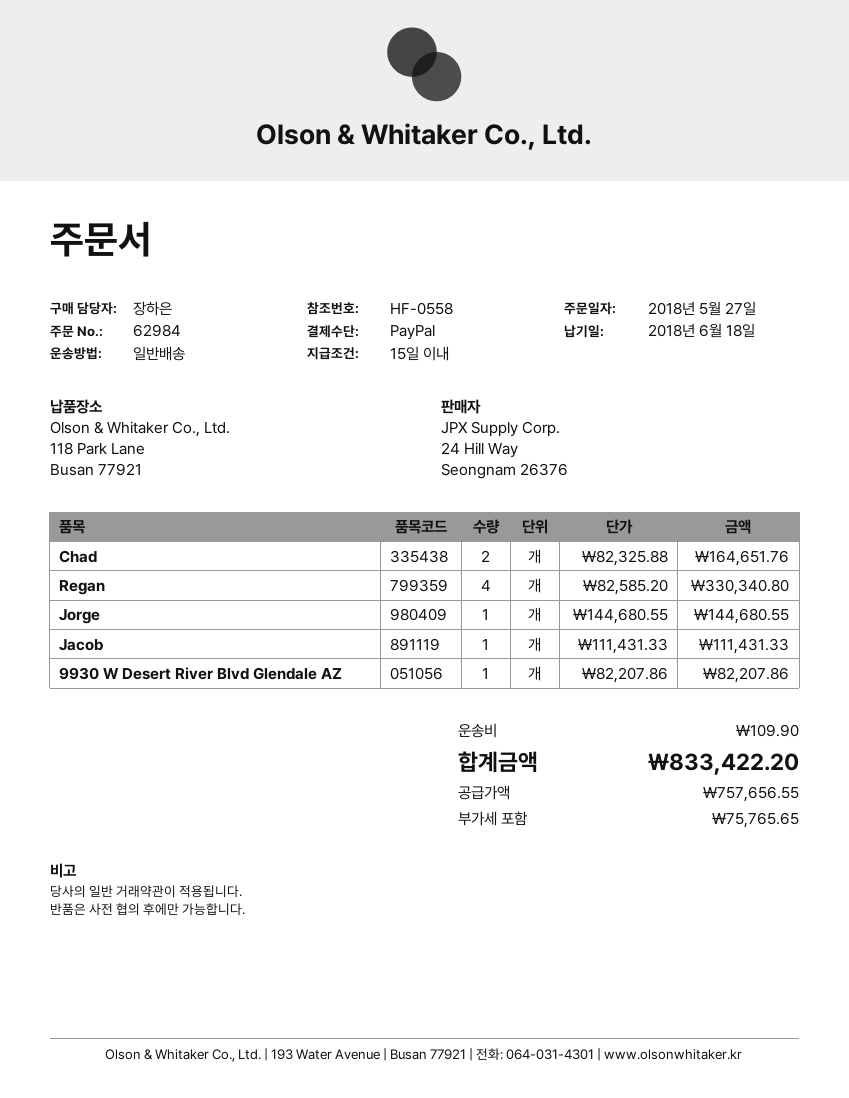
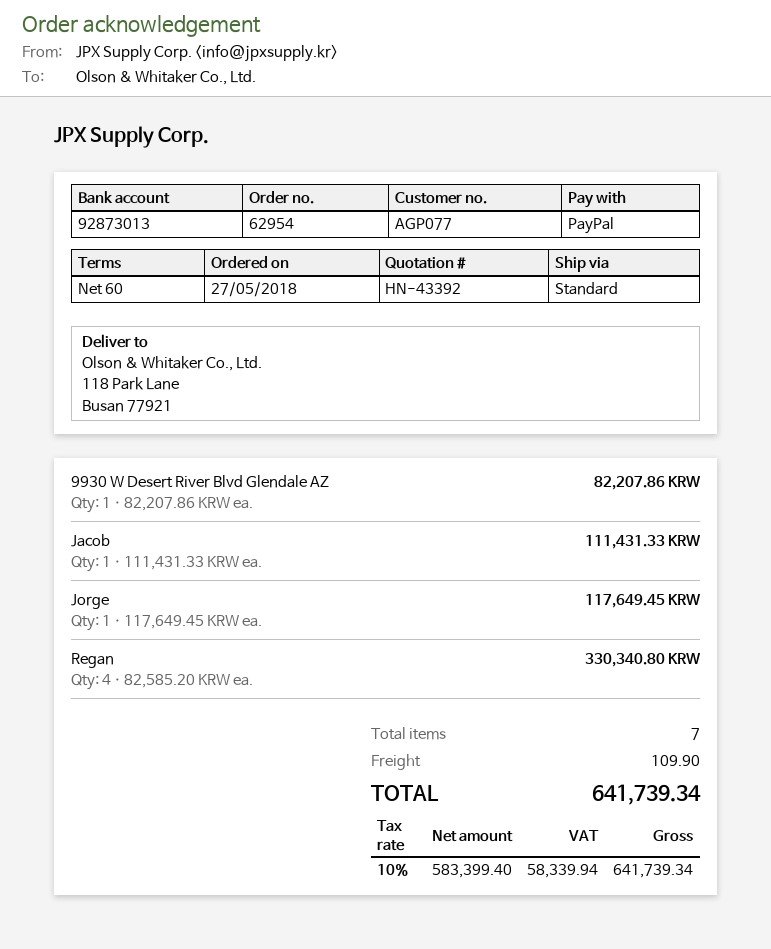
order number: 62984 -> 62954
payment terms: 15 days -> 60 days
Chad: 2 x 82325.88 = 164651.76 -> none
Jorge: 1 x 144680.55 = 144680.55 -> 1 x 117649.45 = 117649.45
net: 757656.55 -> 583399.40
tax: 75765.65 -> 58339.94
total: 833422.20 -> 641739.34

